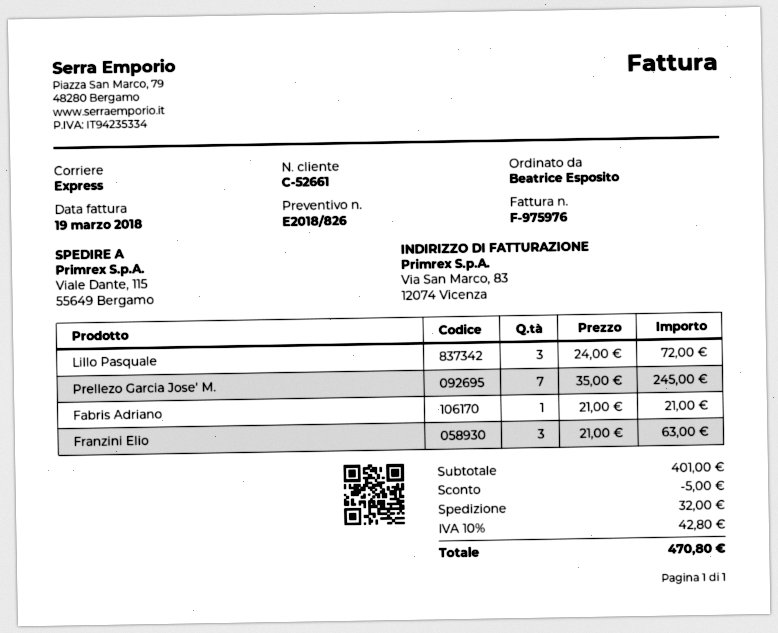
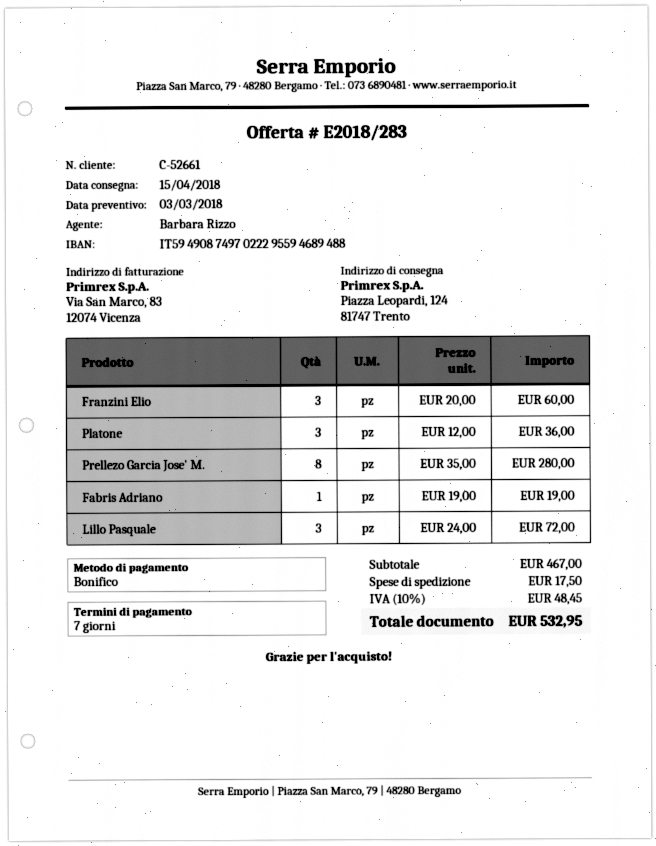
quote number: E2018/826 -> E2018/283
ship to: Viale Dante, 115, 55649 Bergamo -> Piazza Leopardi, 124, 81747 Trento
Prellezo Garcia Jose' M.: 7 x 35.00 = 245.00 -> 8 x 35.00 = 280.00
Fabris Adriano: 1 x 21.00 = 21.00 -> 1 x 19.00 = 19.00
Franzini Elio: 3 x 21.00 = 63.00 -> 3 x 20.00 = 60.00
Platone: none -> 3 x 12.00 = 36.00
subtotal: 401.00 -> 467.00
discount: 5.00 -> none
shipping: 32.00 -> 17.50
tax: 10% = 42.80 -> 10% = 48.45
total: 470.80 -> 532.95

